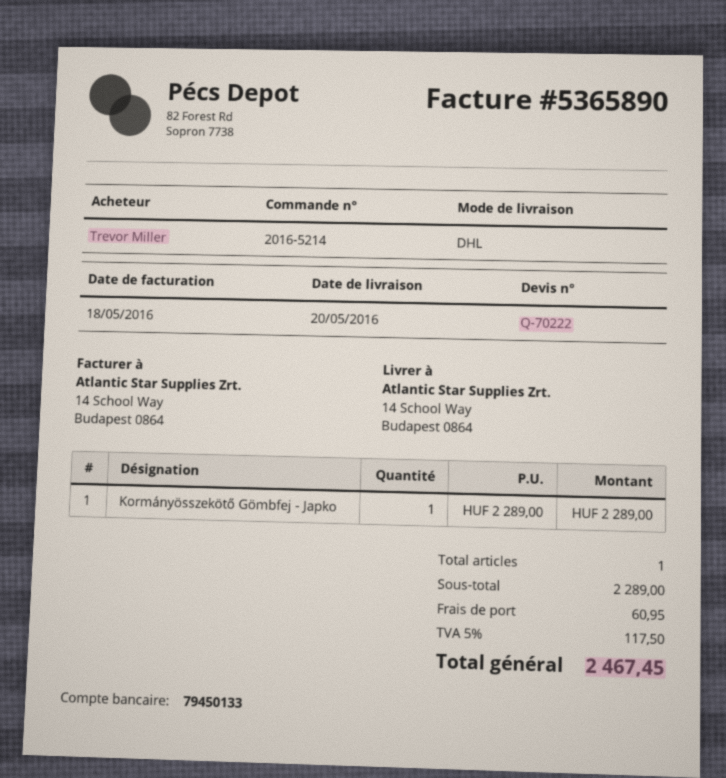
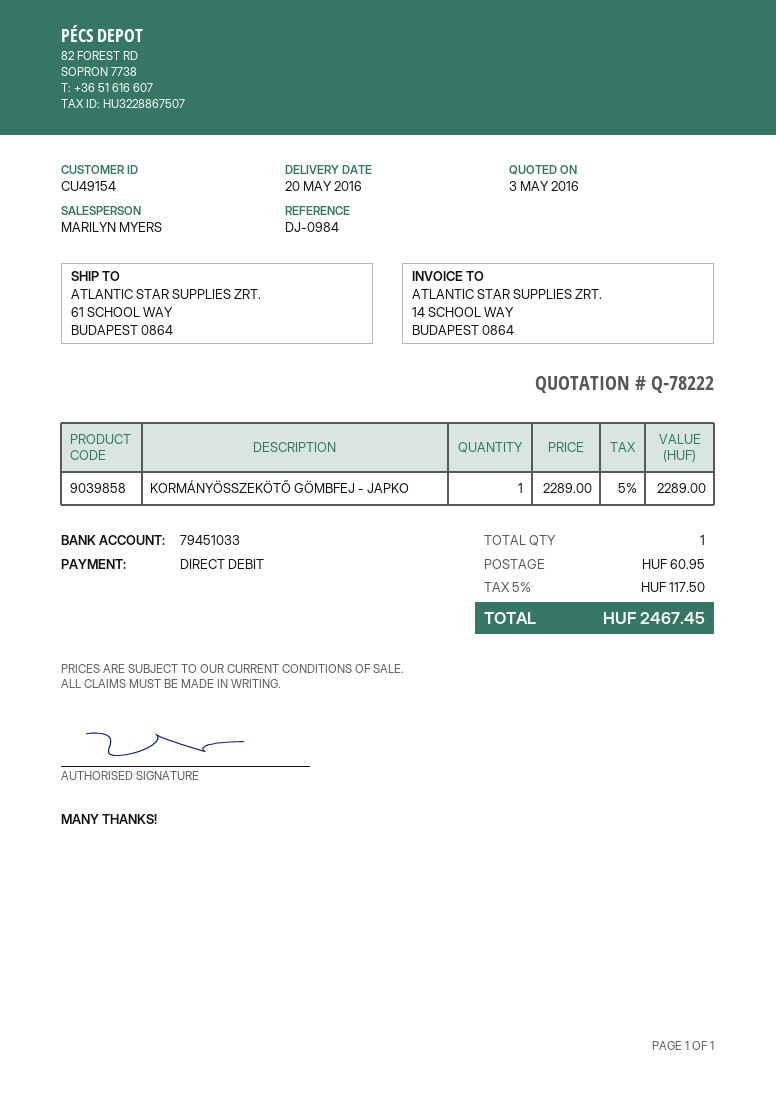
quote number: Q-70222 -> Q-78222
bank account: 79450133 -> 79451033
ship to: 14 School Way, Budapest 0864 -> 61 SCHOOL WAY, BUDAPEST 0864

